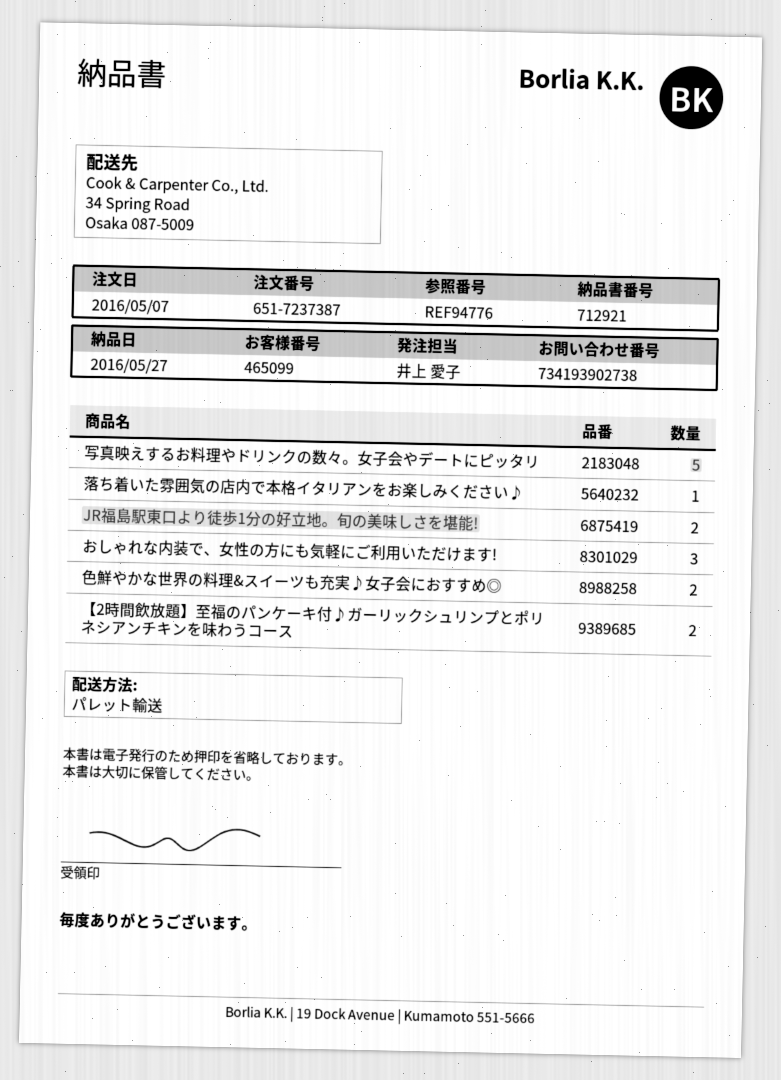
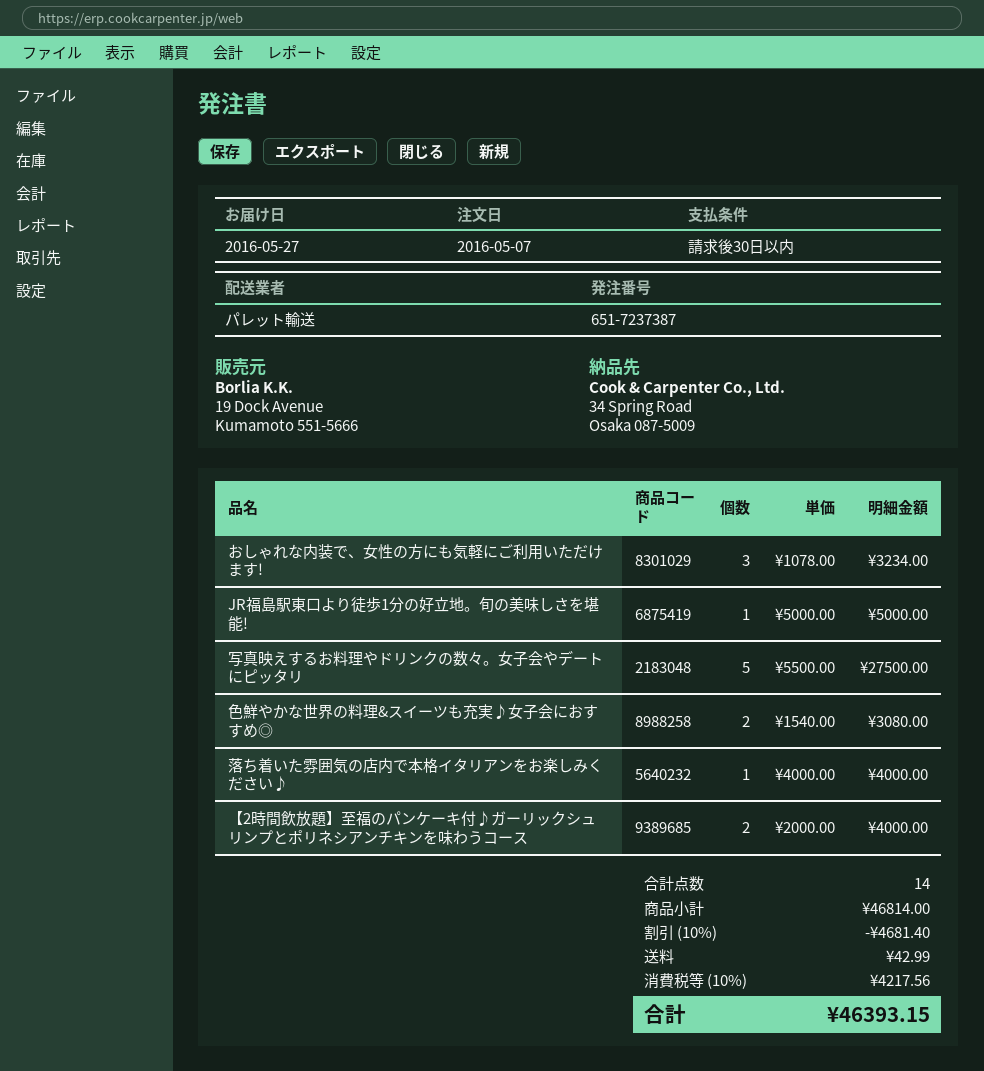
JR福島駅東口より徒歩1分の好立地。旬の美味しさを堪能!: 2 -> 1

